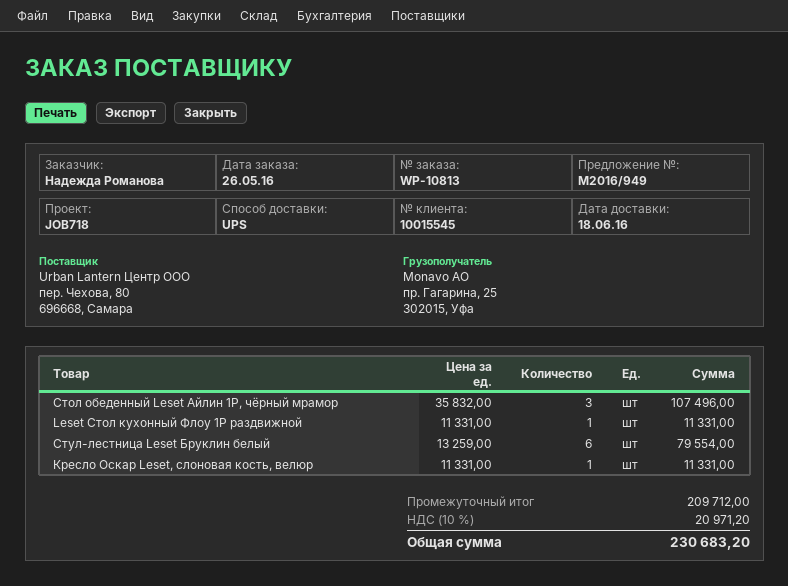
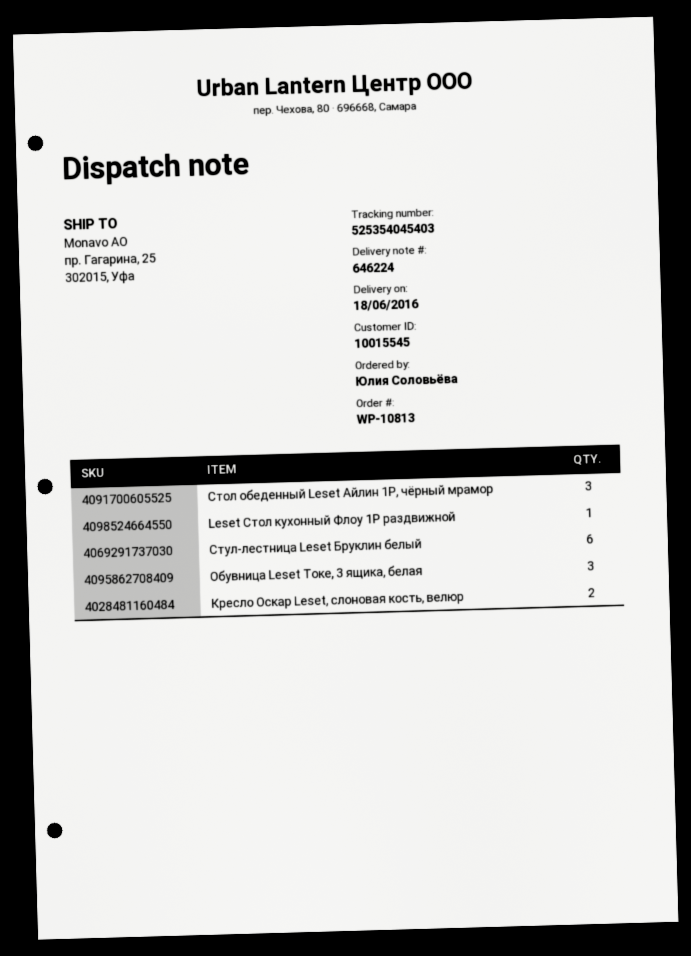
ordered by: Надежда Романова -> Юлия Соловьёва
Кресло Оскар Leset, слоновая кость, велюр: 1 -> 2
Обувница Leset Токе, 3 ящика, белая: none -> 3

